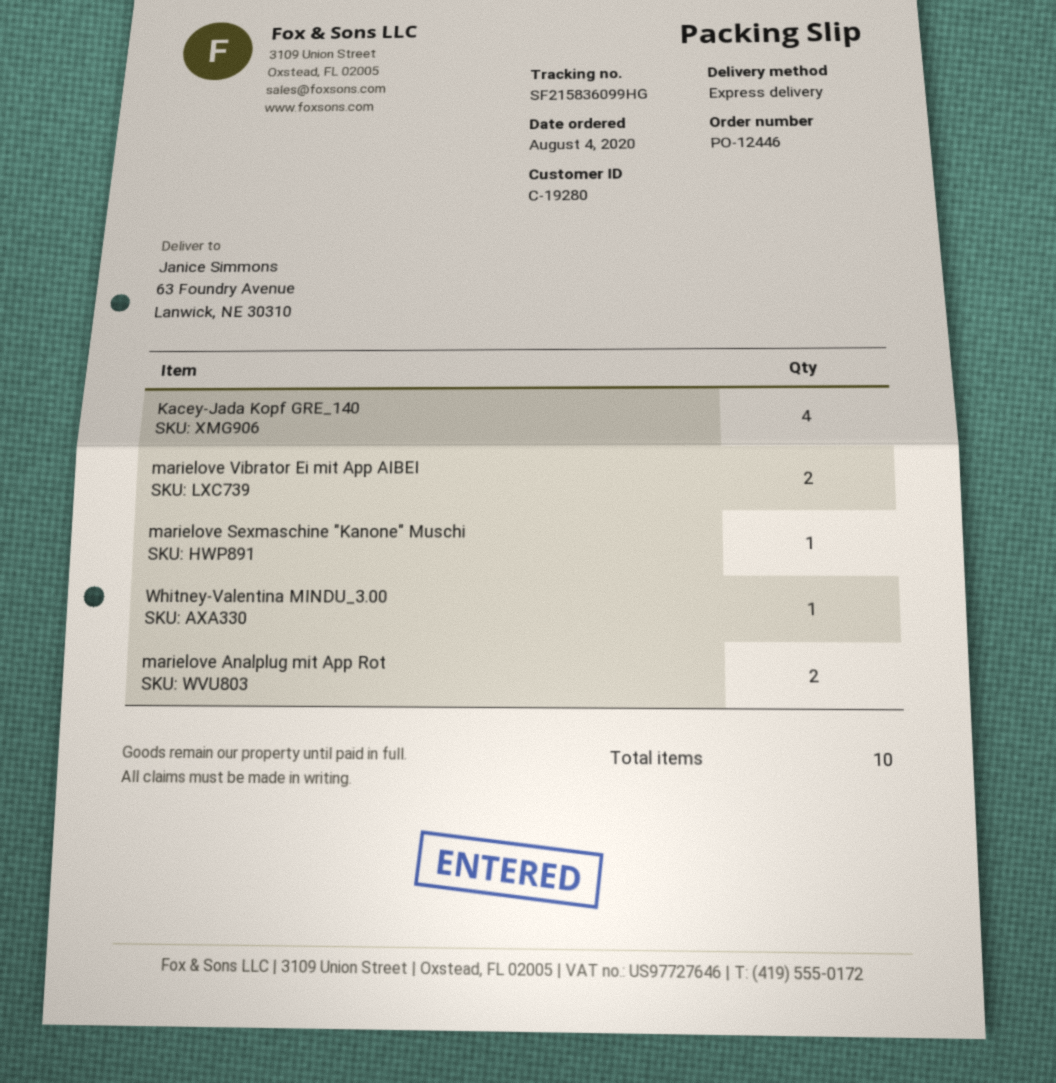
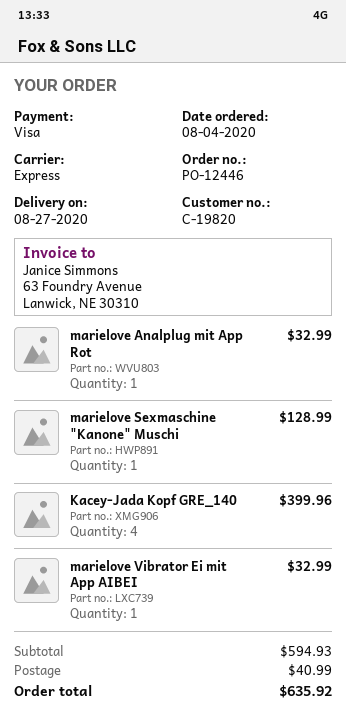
customer number: C-19280 -> C-19820
marielove Vibrator Ei mit App AIBEI: 2 -> 1
Whitney-Valentina MINDU_3.00: 1 -> none
marielove Analplug mit App Rot: 2 -> 1

